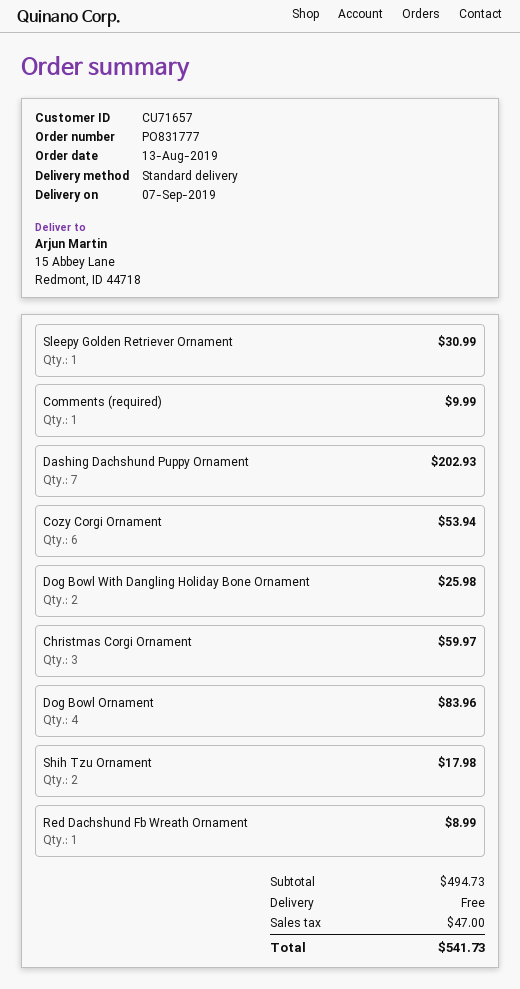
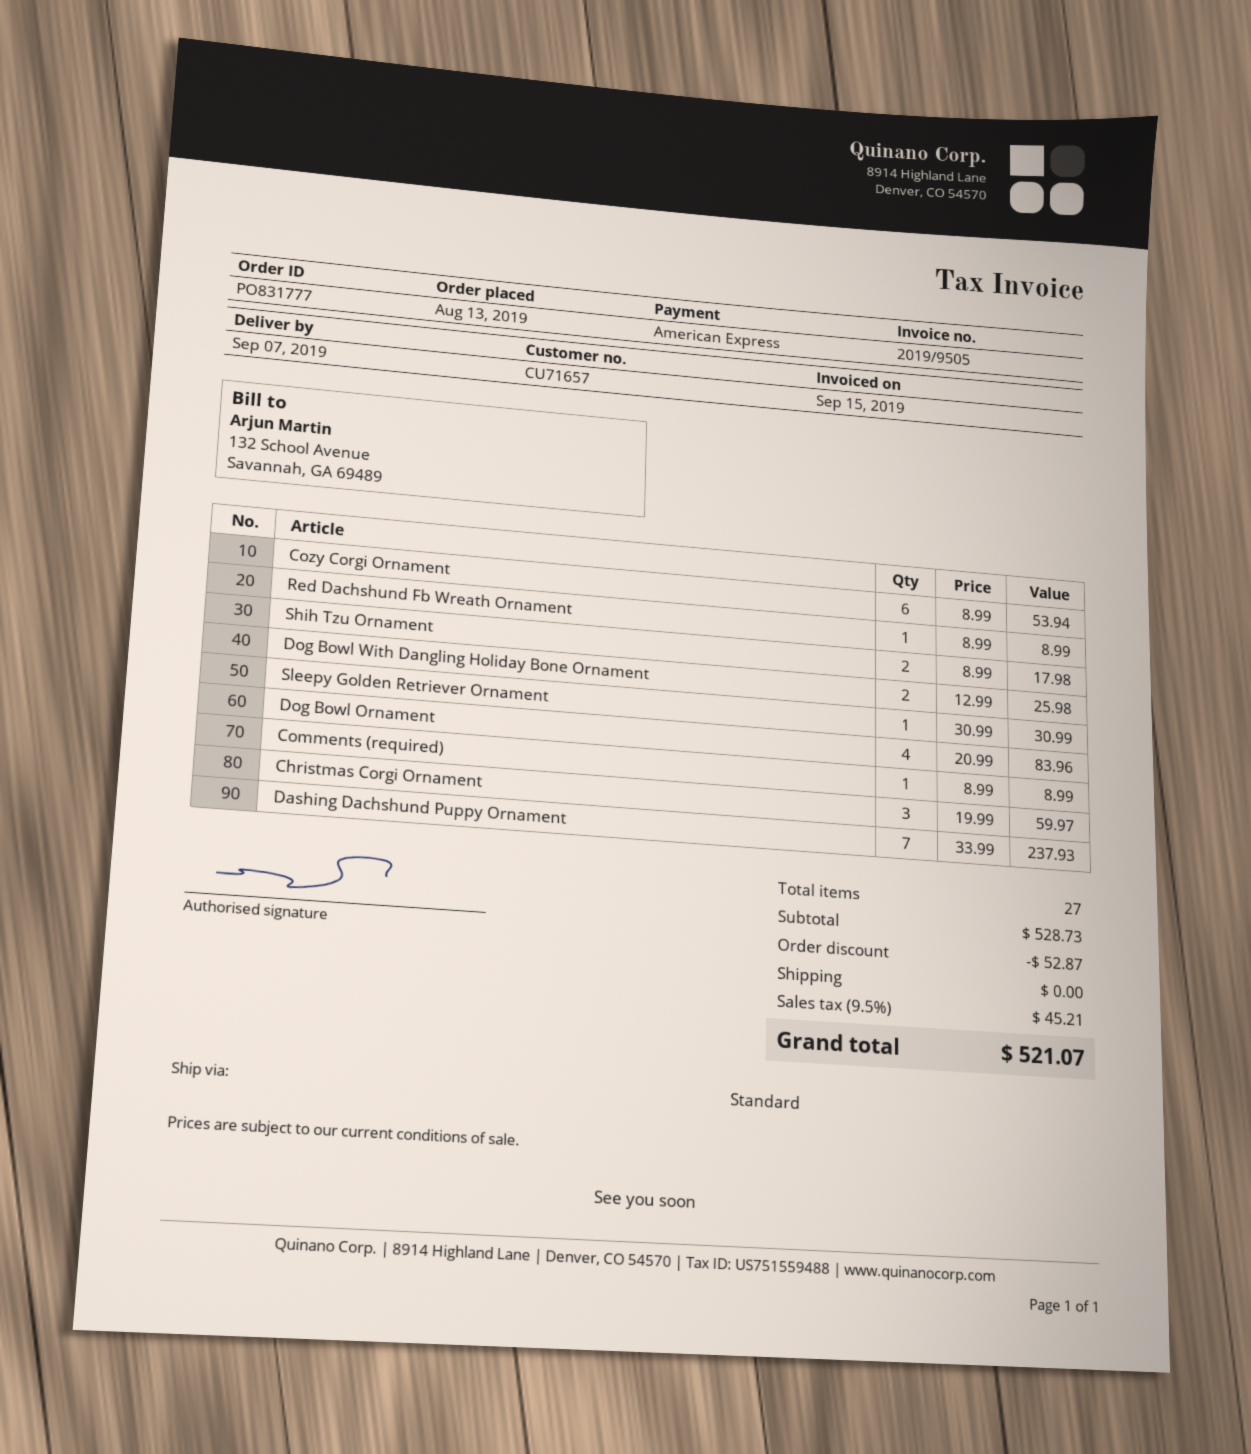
Comments (required): 1 for 9.99 -> 1 for 8.99
Dashing Dachshund Puppy Ornament: 7 for 202.93 -> 7 for 237.93
subtotal: 494.73 -> 528.73
discount: none -> 52.87
tax: 47.00 -> 45.21
total: 541.73 -> 521.07

